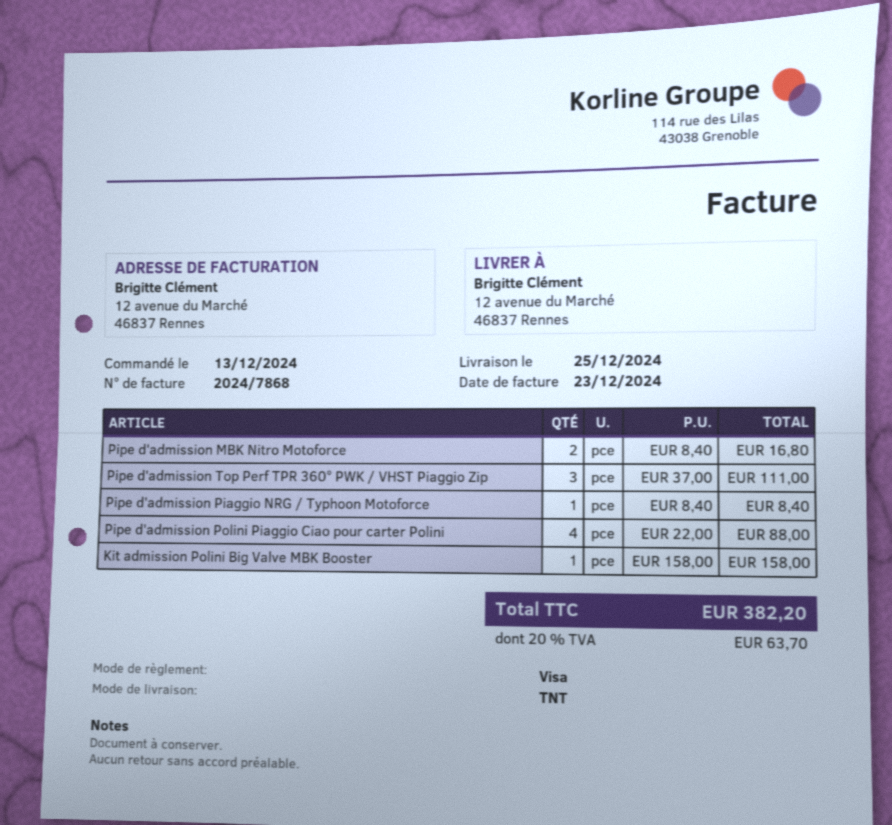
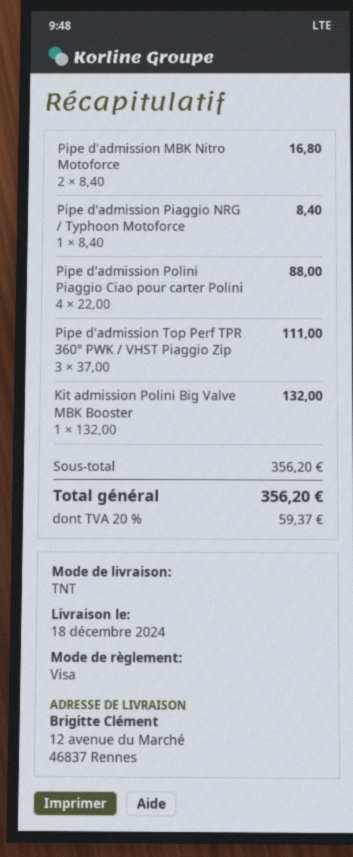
delivery date: 2024-12-25 -> 2024-12-18
Kit admission Polini Big Valve MBK Booster: 1 x 158.00 = 158.00 -> 1 x 132.00 = 132.00
tax: 20% = 63.70 -> 20% = 59.37
total: 382.20 -> 356.20

